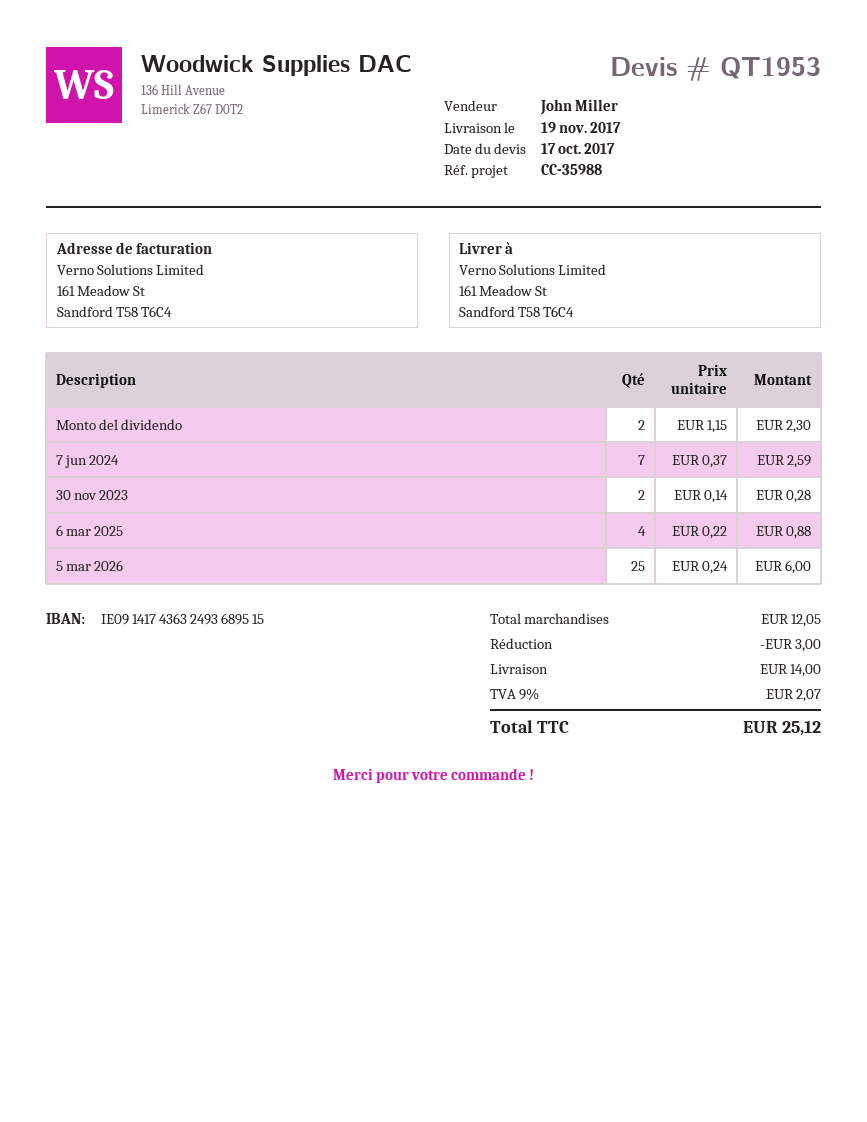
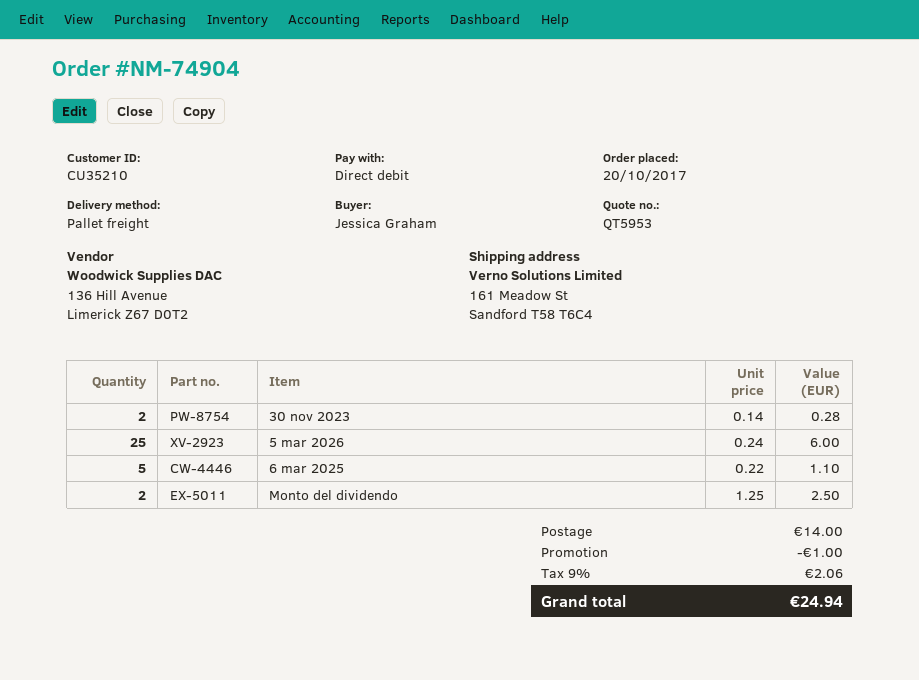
quote number: QT1953 -> QT5953
Monto del dividendo: 2 x 1.15 = 2.30 -> 2 x 1.25 = 2.50
7 jun 2024: 7 x 0.37 = 2.59 -> none
6 mar 2025: 4 x 0.22 = 0.88 -> 5 x 0.22 = 1.10
discount: 3.00 -> 1.00
tax: 9% = 2.07 -> 9% = 2.06
total: 25.12 -> 24.94

